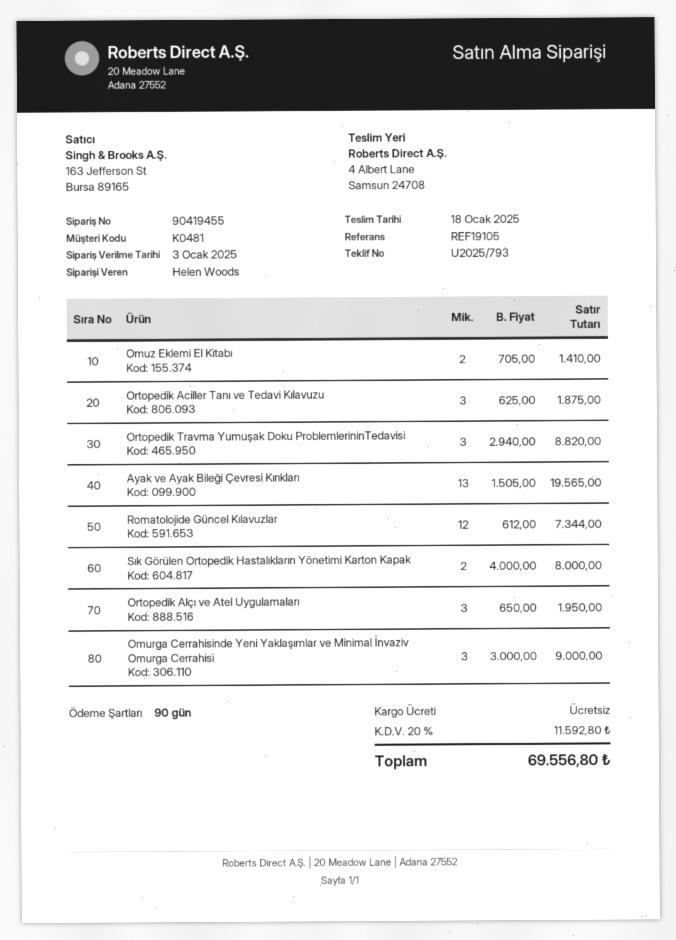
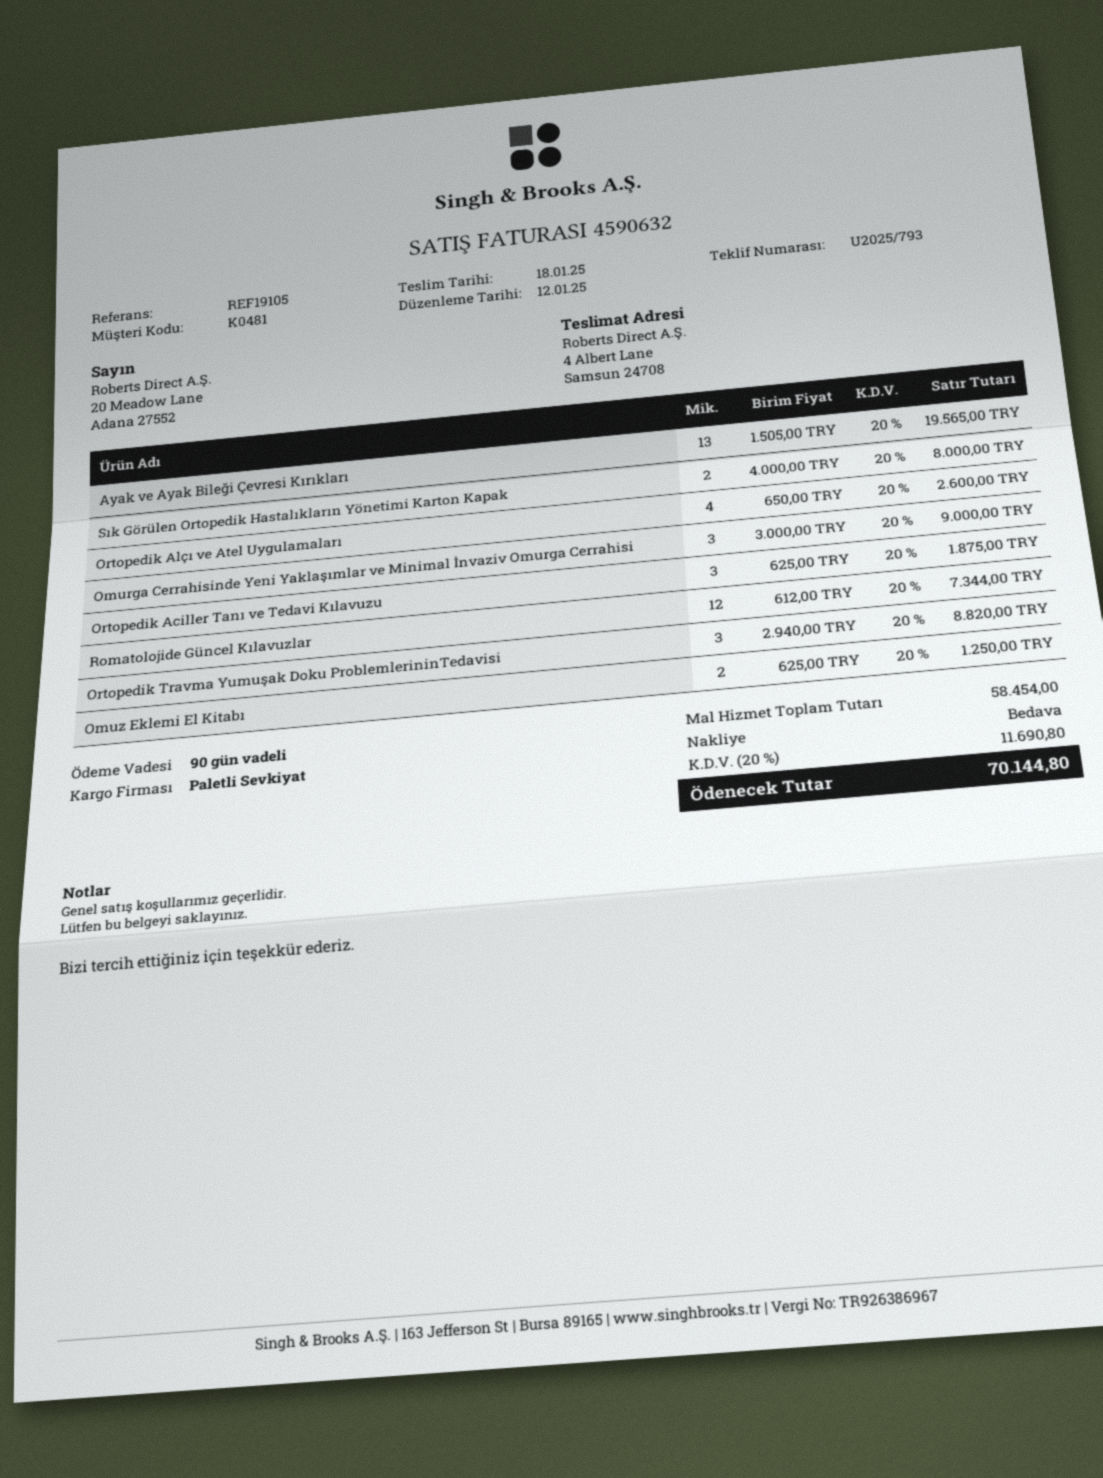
Omuz Eklemi El Kitabı: 2 x 705.00 = 1410.00 -> 2 x 625.00 = 1250.00
Ortopedik Alçı ve Atel Uygulamaları: 3 x 650.00 = 1950.00 -> 4 x 650.00 = 2600.00
tax: 20% = 11592.80 -> 20% = 11690.80
total: 69556.80 -> 70144.80

